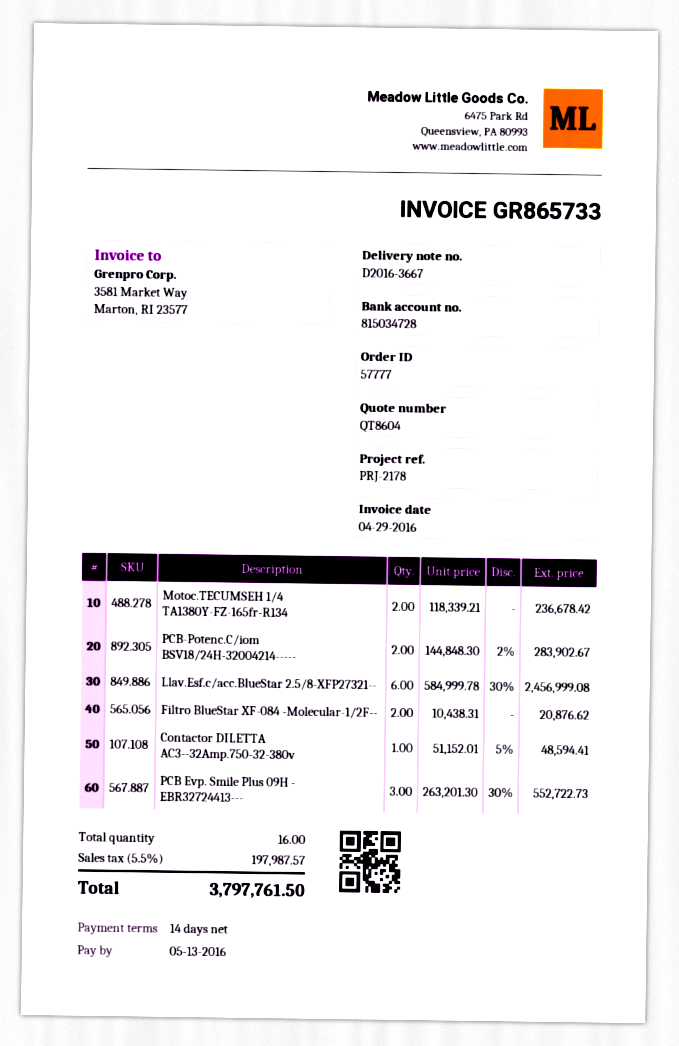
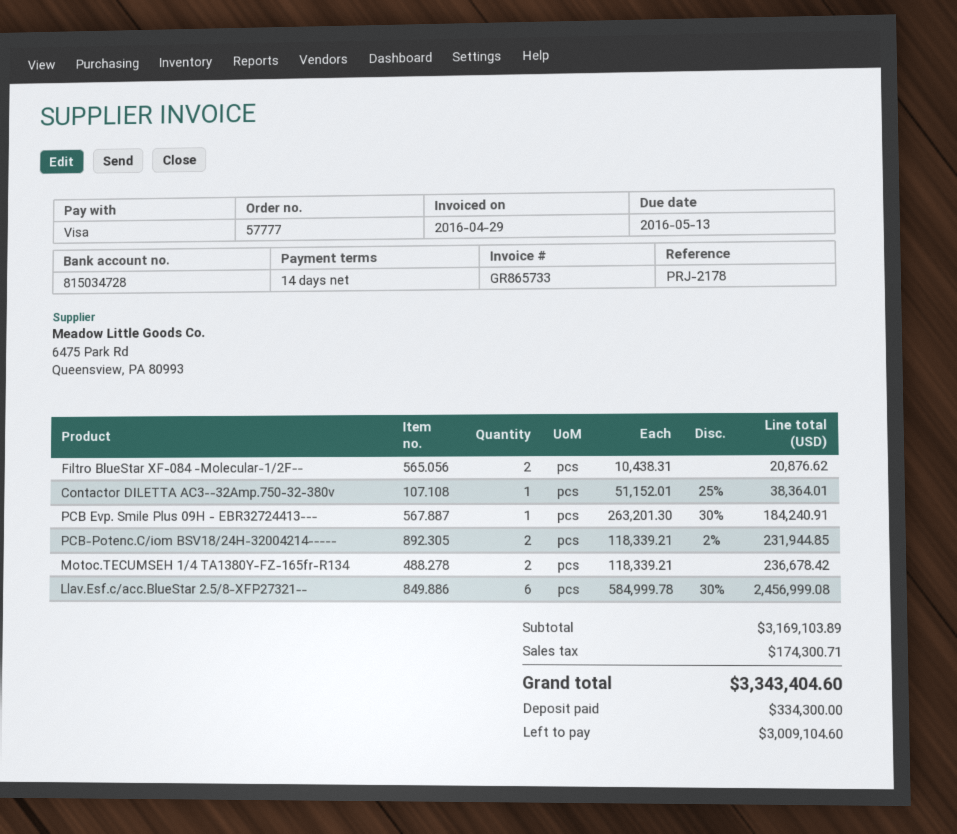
PCB-Potenc.C/iom BSV18/24H-32004214-----: 2 x 144848.30 - 2% = 283902.67 -> 2 x 118339.21 - 2% = 231944.85
Contactor DILETTA AC3--32Amp.750-32-380v: 1 x 51152.01 - 5% = 48594.41 -> 1 x 51152.01 - 25% = 38364.01
PCB Evp. Smile Plus 09H - EBR32724413---: 3 x 263201.30 - 30% = 552722.73 -> 1 x 263201.30 - 30% = 184240.91
tax: 197987.57 -> 174300.71
total: 3797761.50 -> 3343404.60

